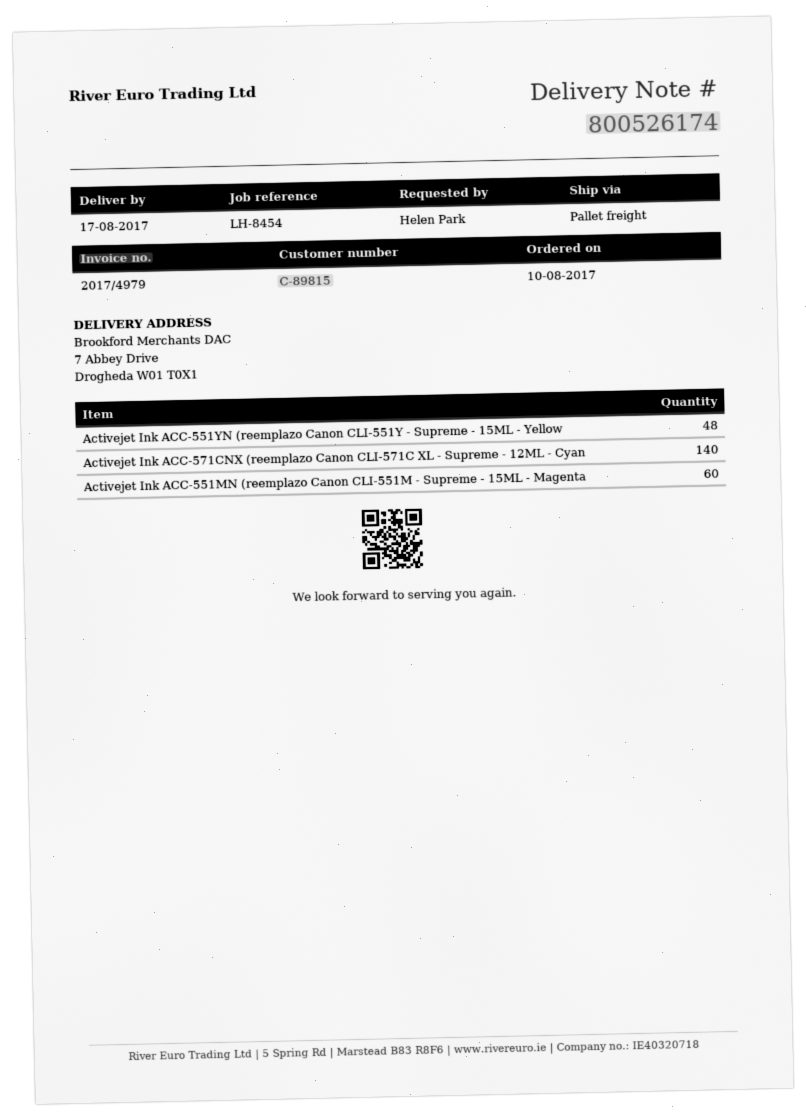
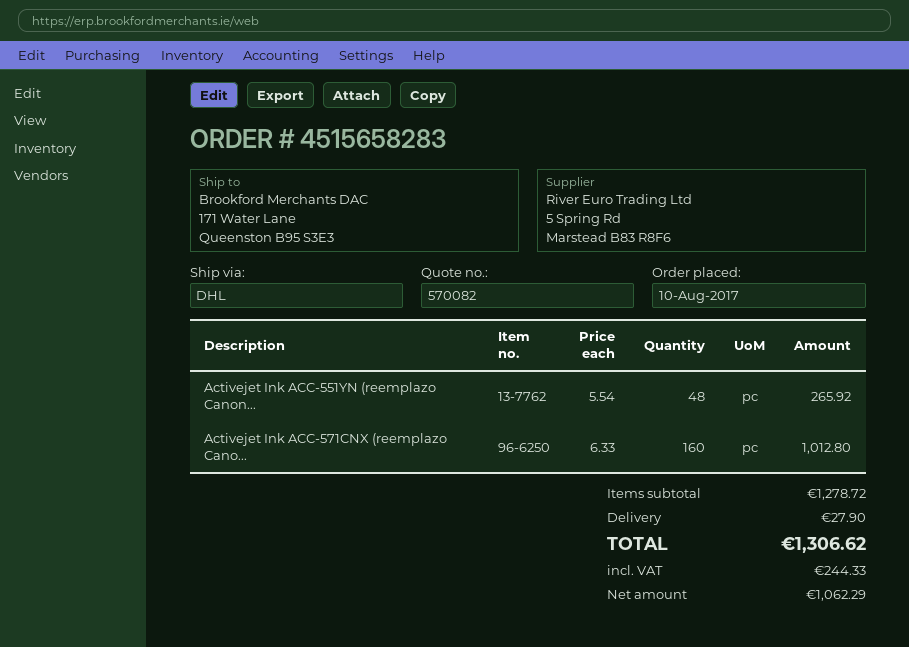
shipping method: pallet freight -> DHL
ship to: 7 Abbey Drive, Drogheda W01 T0X1 -> 171 Water Lane, Queenston B95 S3E3
Activejet Ink ACC-571CNX (reemplazo Canon CLI-571C XL - Supreme - 12ML - Cyan: 140 -> 160
Activejet Ink ACC-551MN (reemplazo Canon CLI-551M - Supreme - 15ML - Magenta: 60 -> none

